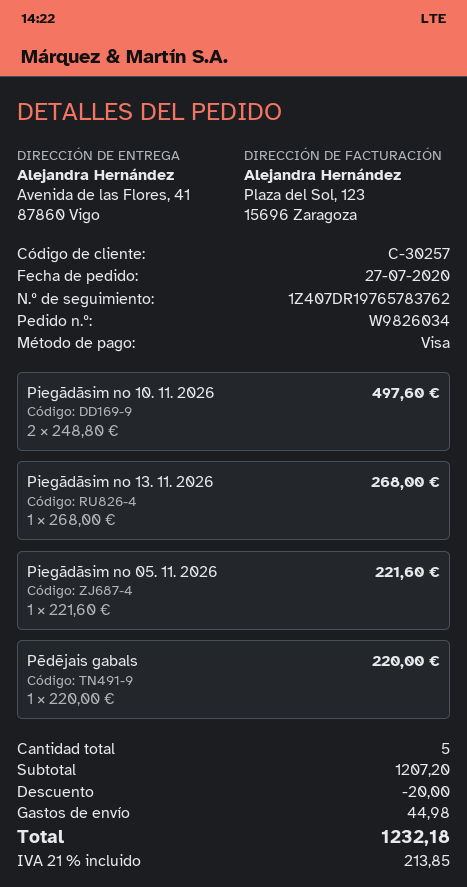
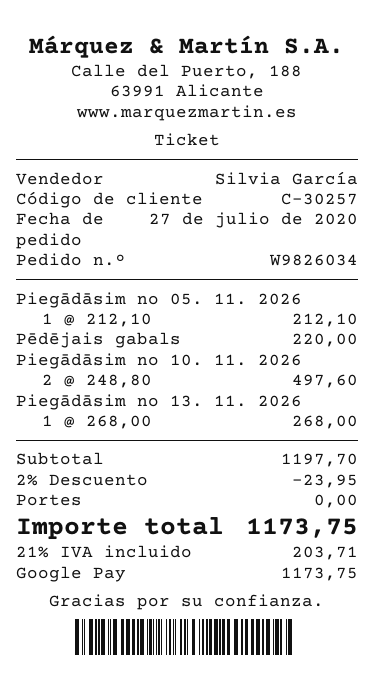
payment method: Visa -> Google Pay
Piegādāsim no 05. 11. 2026: 1 x 221.60 = 221.60 -> 1 x 212.10 = 212.10
subtotal: 1207.20 -> 1197.70
discount: 20.00 -> 23.95
shipping: 44.98 -> 0.00
tax: 21% = 213.85 -> 21% = 203.71
total: 1232.18 -> 1173.75

